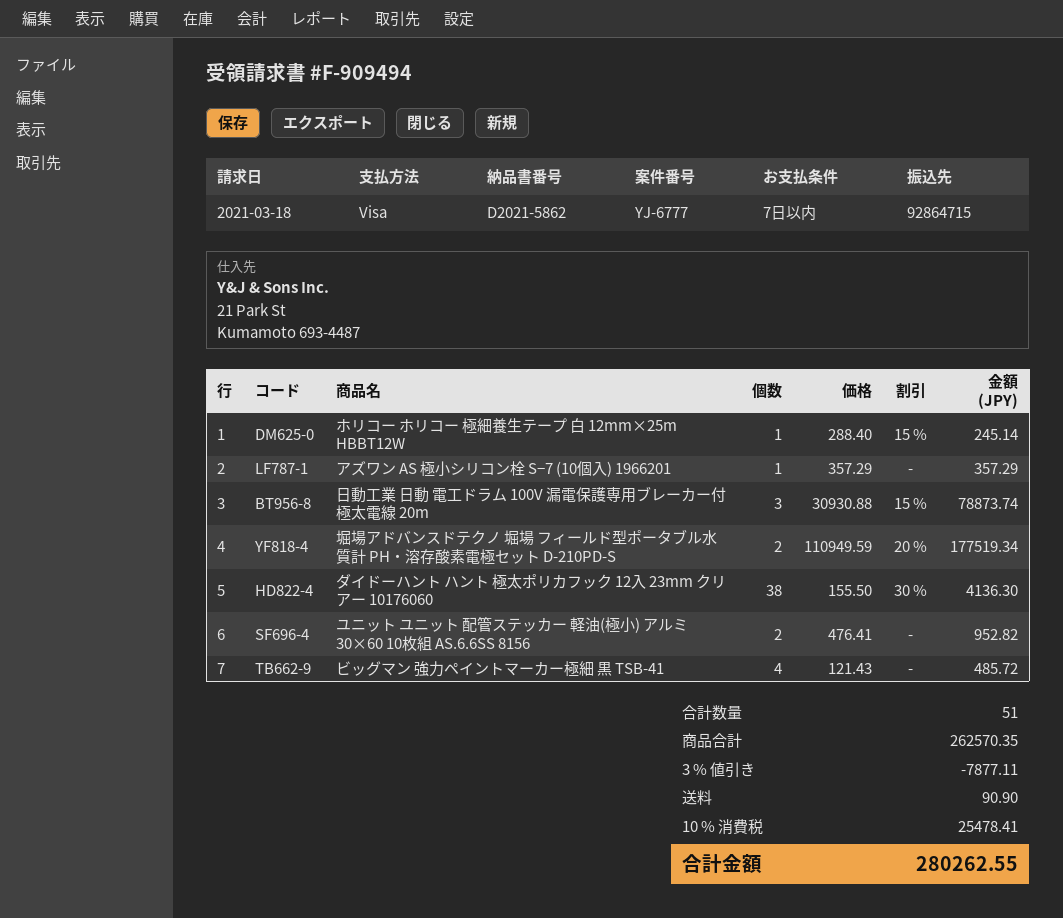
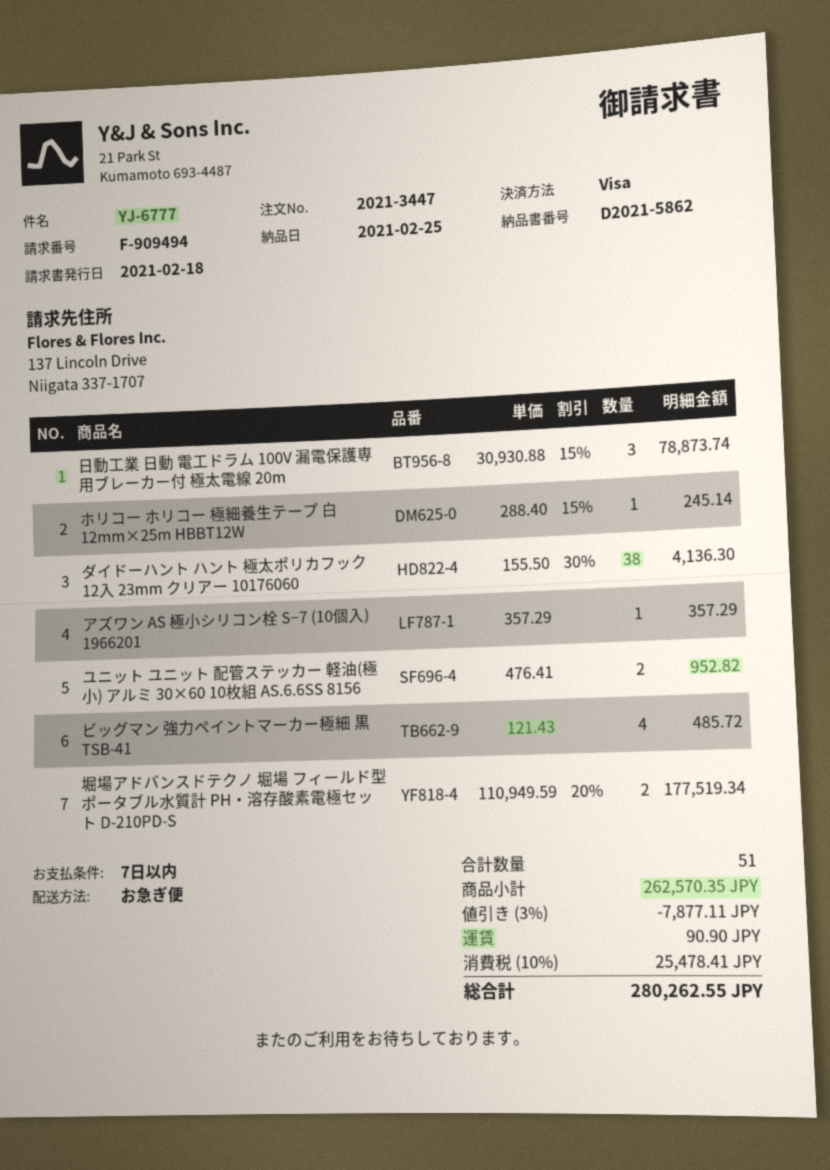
invoice date: 2021-03-18 -> 2021-02-18

